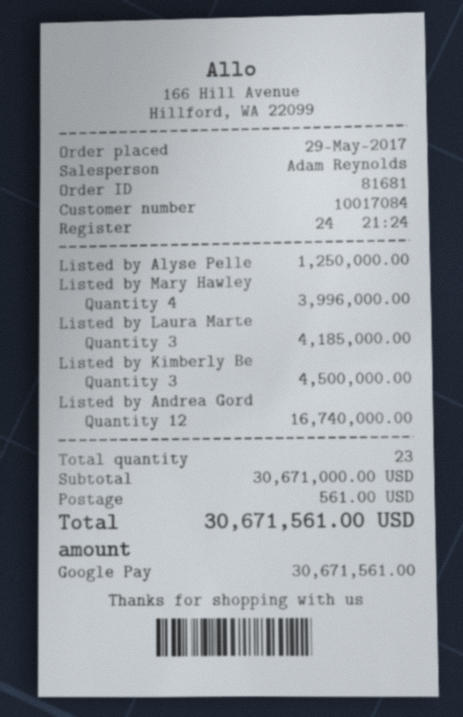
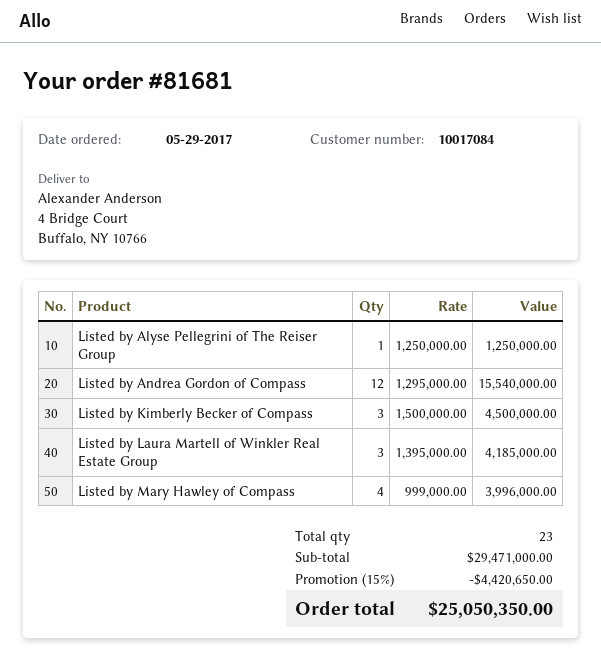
Listed by Andrea Gord: 12 for 16740000.00 -> 12 for 15540000.00
subtotal: 30671000.00 -> 29471000.00
discount: none -> 15% = 4420650.00
shipping: 561.00 -> none
total: 30671561.00 -> 25050350.00

